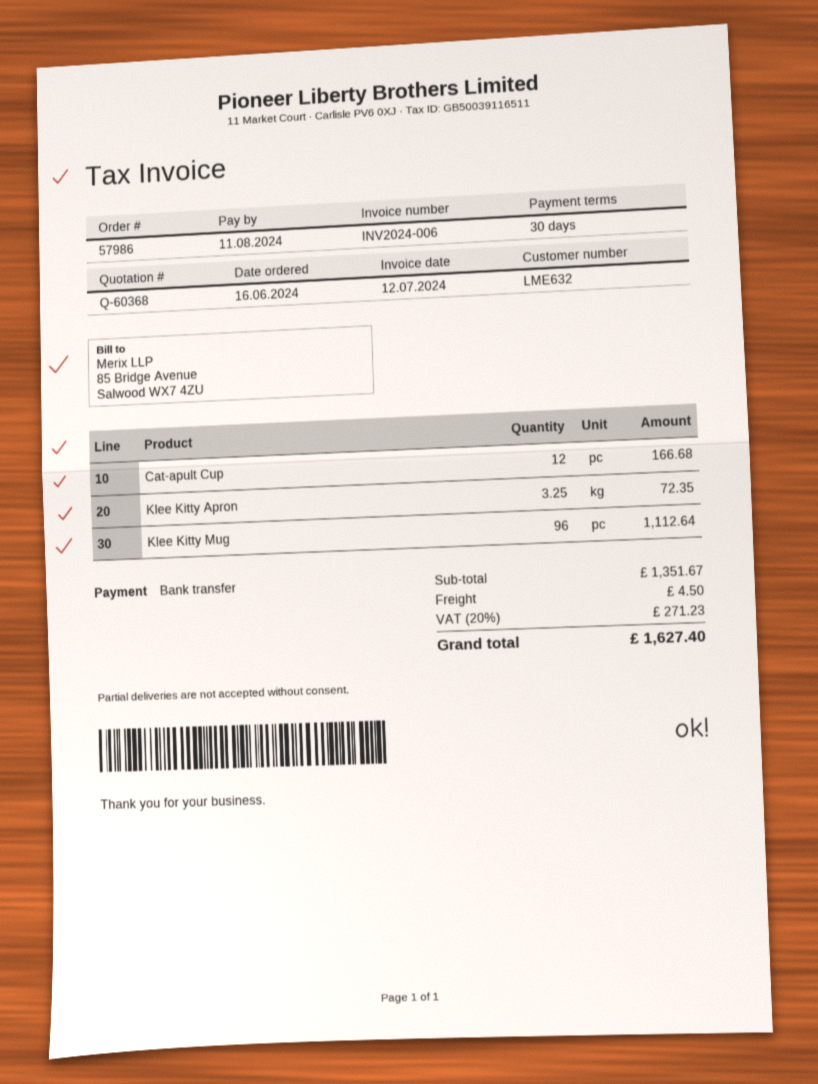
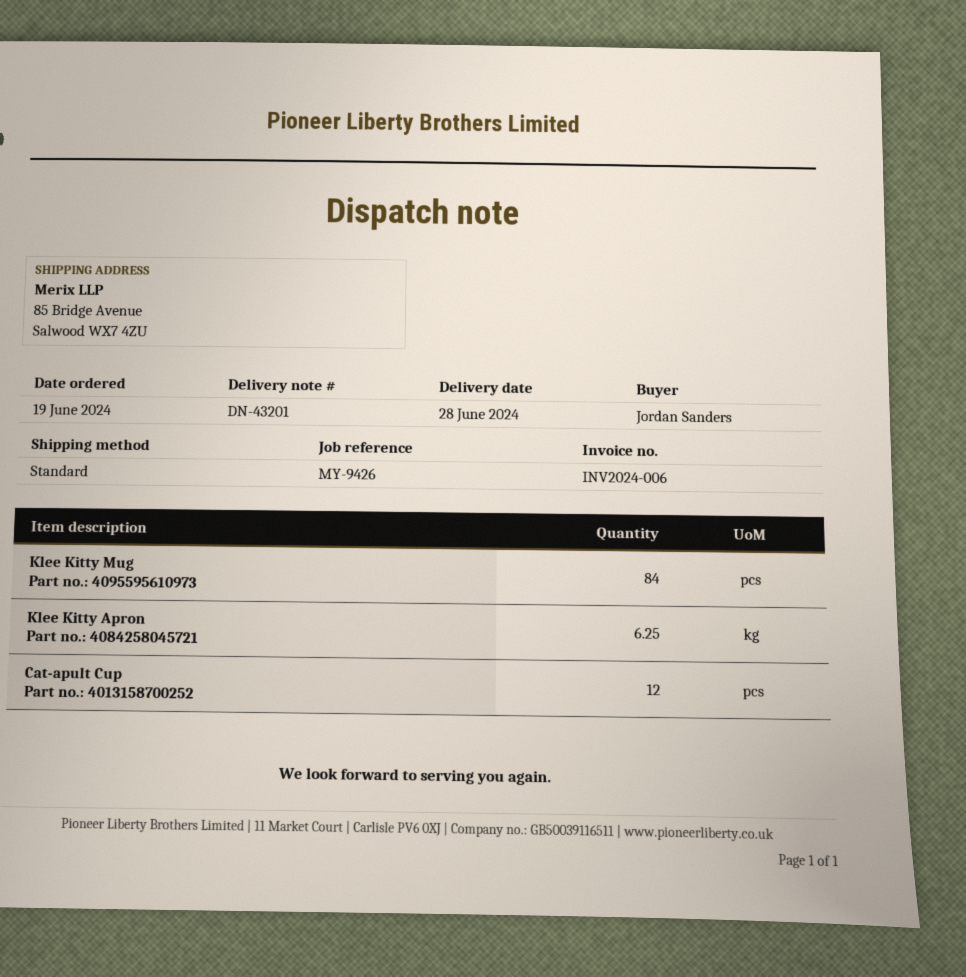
order date: 2024-06-16 -> 2024-06-19
Klee Kitty Apron: 3.25 -> 6.25
Klee Kitty Mug: 96 -> 84

